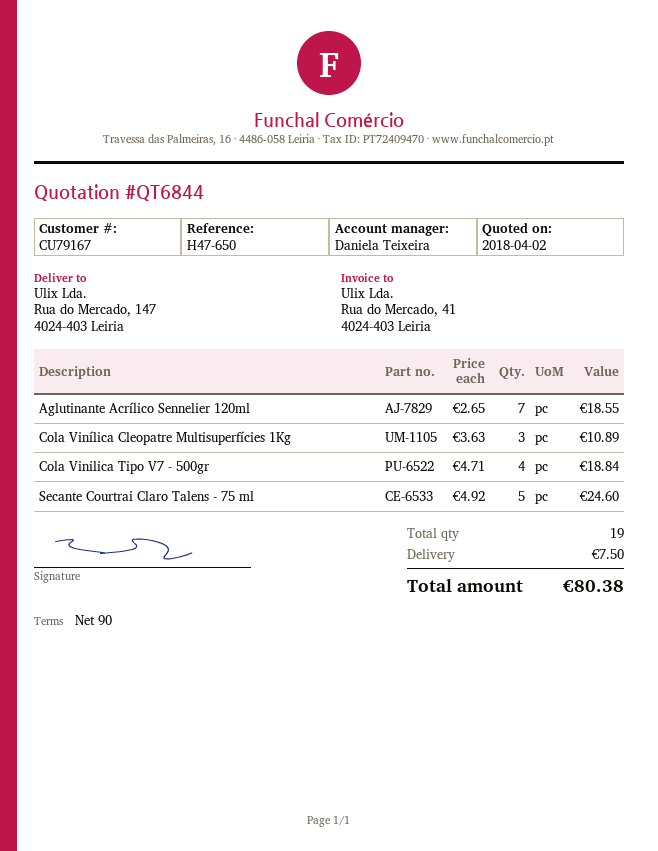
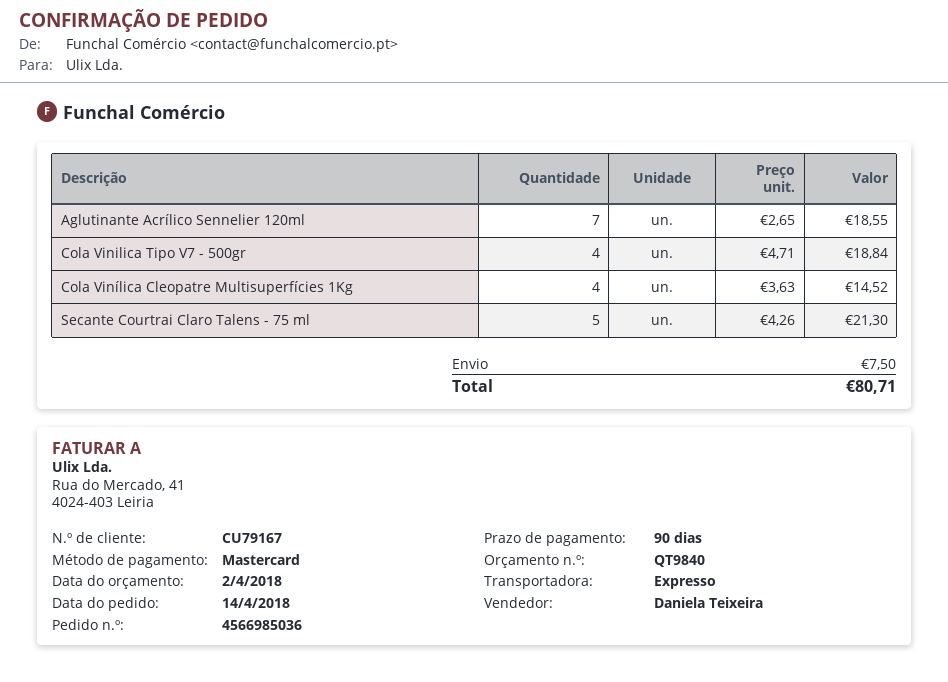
quote number: QT6844 -> QT9840
Cola Vinílica Cleopatre Multisuperfícies 1Kg: 3 x 3.63 = 10.89 -> 4 x 3.63 = 14.52
Secante Courtrai Claro Talens - 75 ml: 5 x 4.92 = 24.60 -> 5 x 4.26 = 21.30
total: 80.38 -> 80.71

